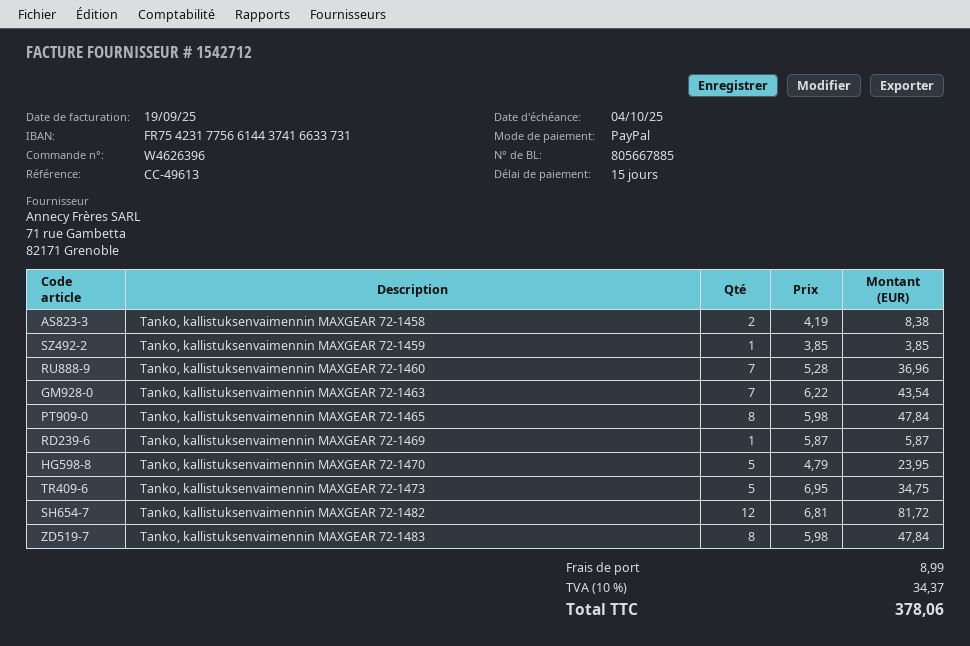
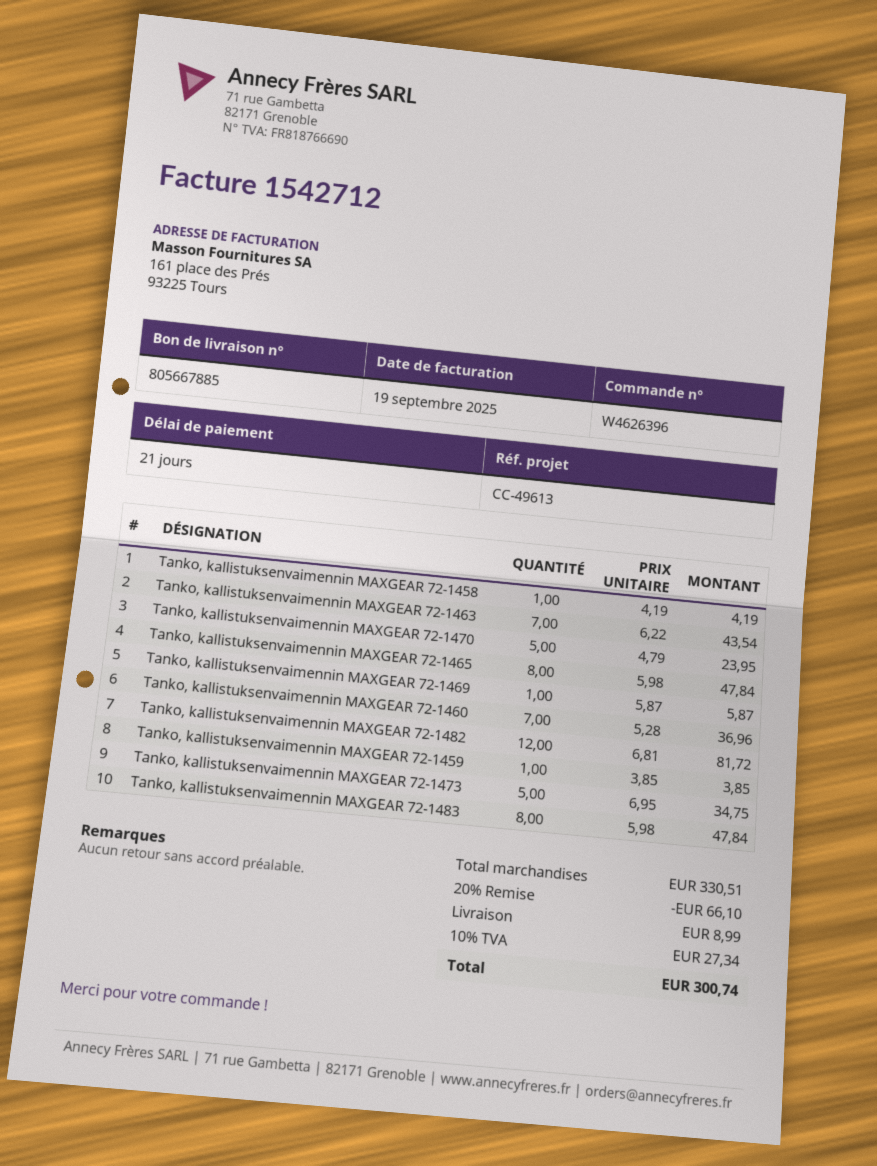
payment terms: 15 days -> 21 days
Tanko, kallistuksenvaimennin MAXGEAR 72-1458: 2 x 4.19 = 8.38 -> 1 x 4.19 = 4.19
discount: none -> 20% = 66.10
tax: 10% = 34.37 -> 10% = 27.34
total: 378.06 -> 300.74

